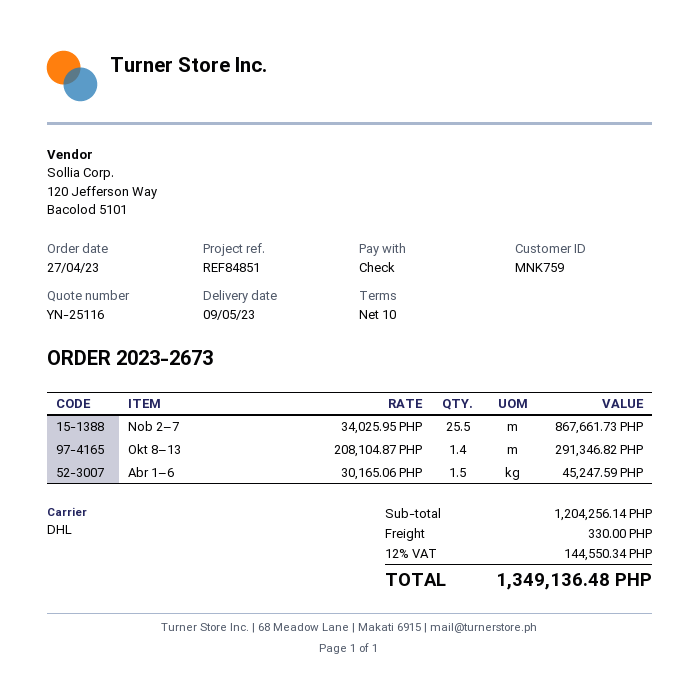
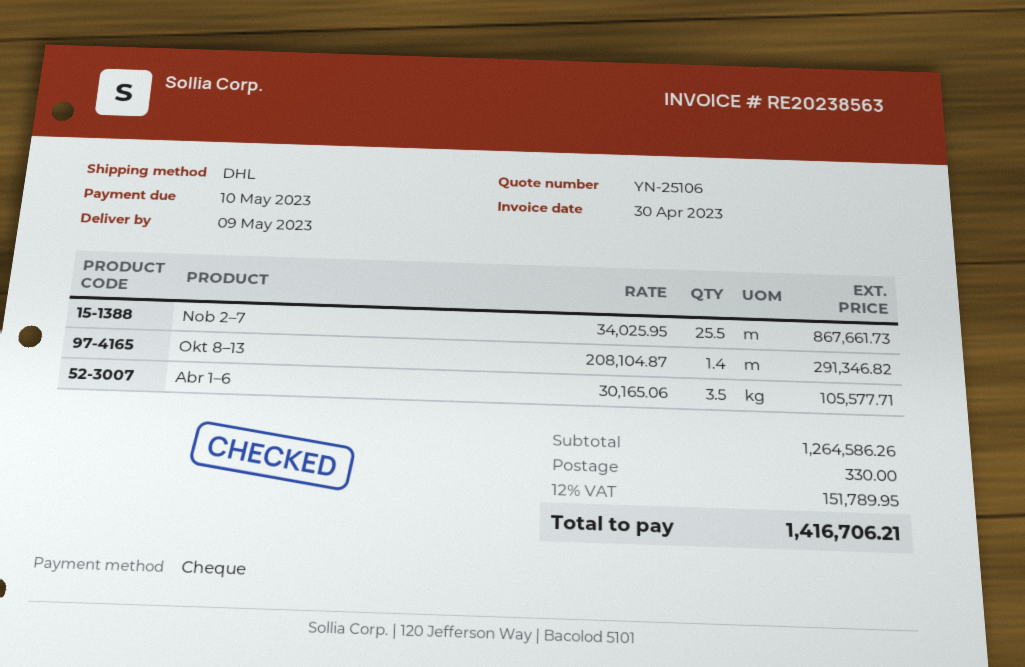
quote number: YN-25116 -> YN-25106
Abr 1–6: 1.5 x 30165.06 = 45247.59 -> 3.5 x 30165.06 = 105577.71
subtotal: 1204256.14 -> 1264586.26
tax: 12% = 144550.34 -> 12% = 151789.95
total: 1349136.48 -> 1416706.21

